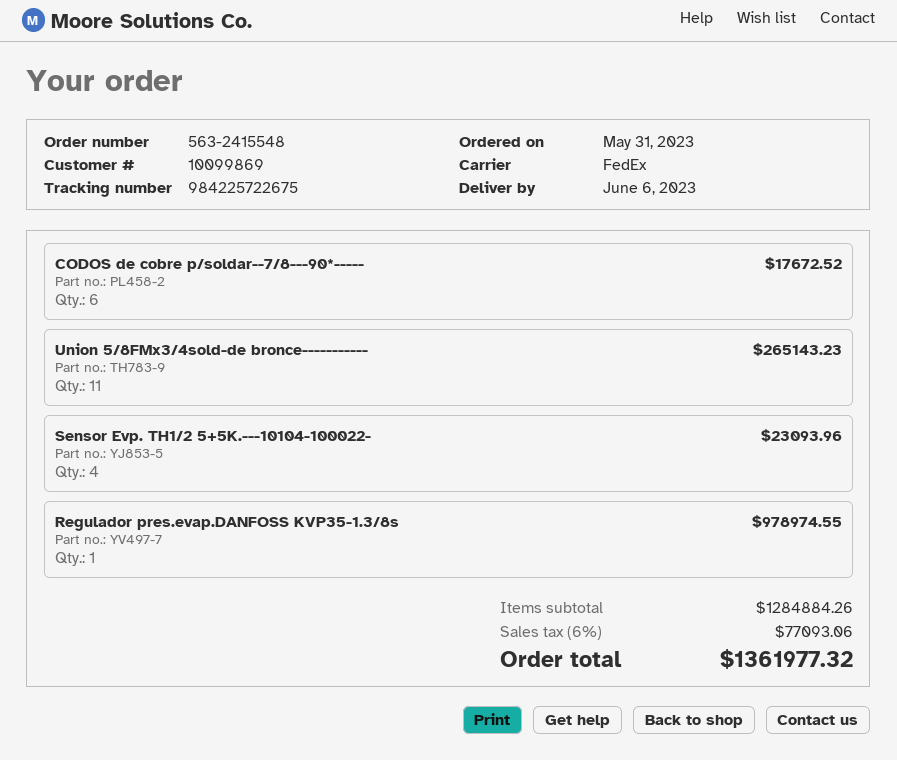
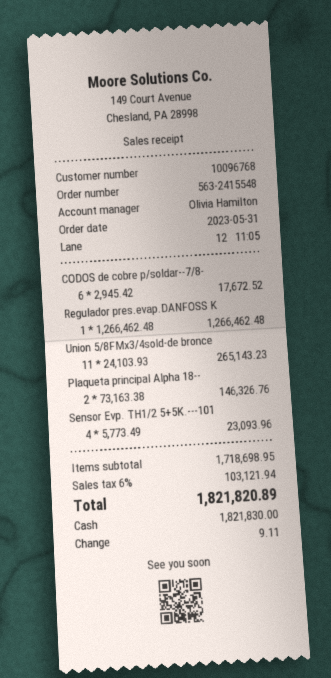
customer number: 10099869 -> 10096768
Regulador pres.evap.DANFOSS KVP35-1.3/8s: 1 for 978974.55 -> 1 for 1266462.48
Plaqueta principal Alpha 18--: none -> 2 for 146326.76
subtotal: 1284884.26 -> 1718698.95
tax: 6% = 77093.06 -> 6% = 103121.94
total: 1361977.32 -> 1821820.89

